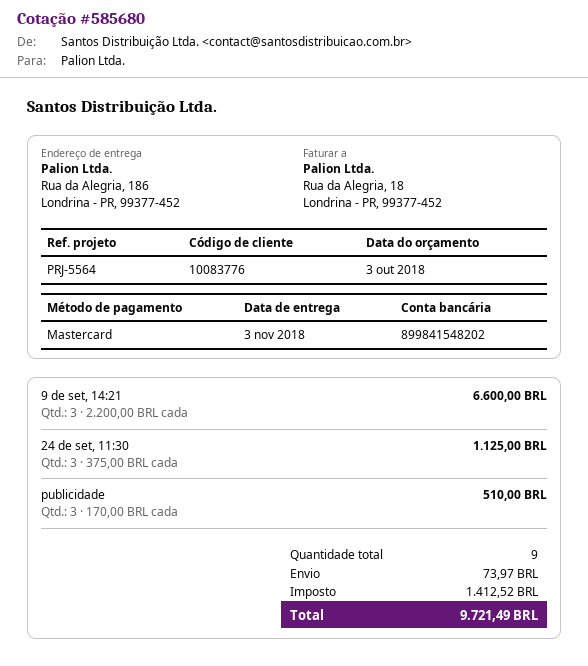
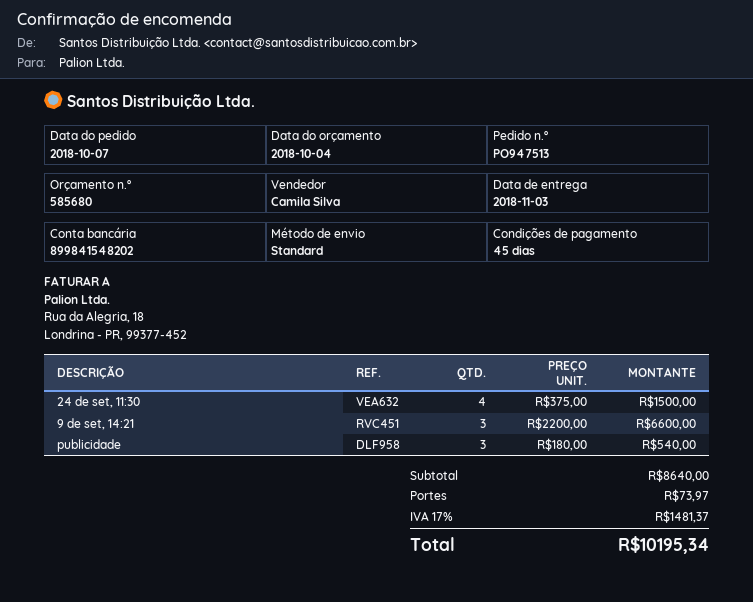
quote date: 2018-10-03 -> 2018-10-04
24 de set, 11:30: 3 x 375.00 = 1125.00 -> 4 x 375.00 = 1500.00
publicidade: 3 x 170.00 = 510.00 -> 3 x 180.00 = 540.00
tax: 1412.52 -> 1481.37
total: 9721.49 -> 10195.34

